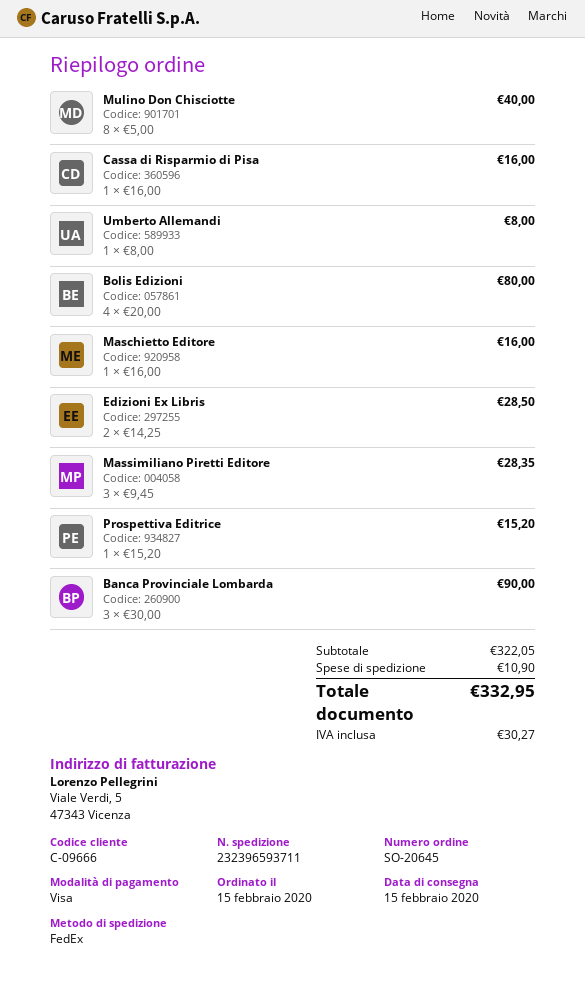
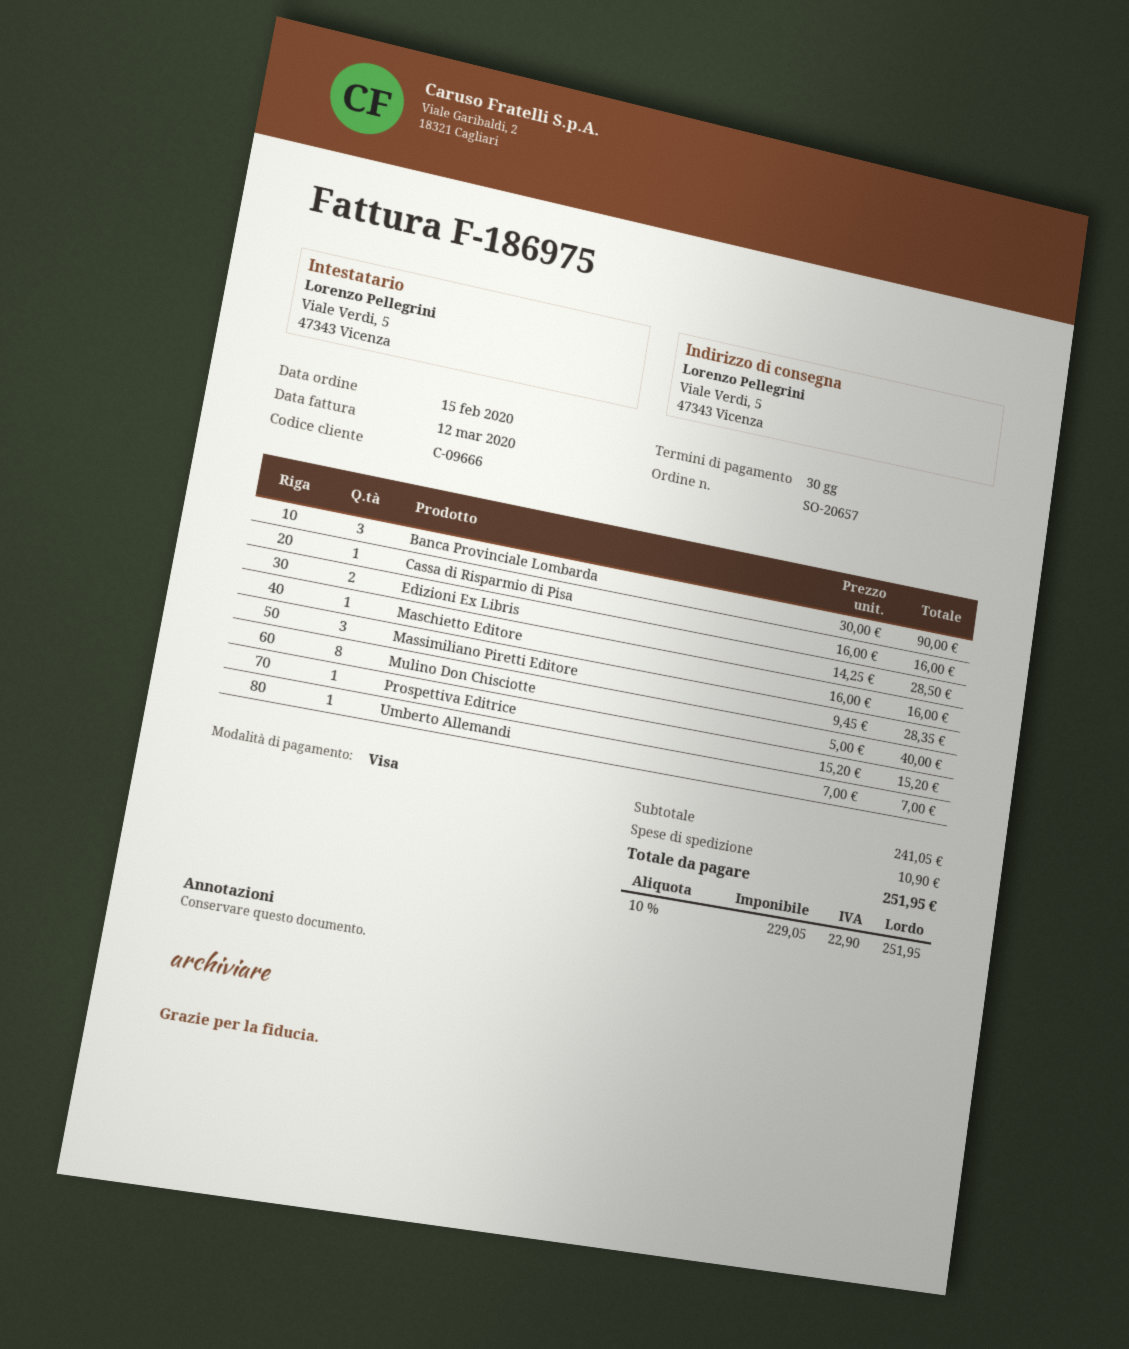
order number: SO-20645 -> SO-20657
Umberto Allemandi: 1 x 8.00 = 8.00 -> 1 x 7.00 = 7.00
Bolis Edizioni: 4 x 20.00 = 80.00 -> none
subtotal: 322.05 -> 241.05
tax: 30.27 -> 22.90
total: 332.95 -> 251.95

